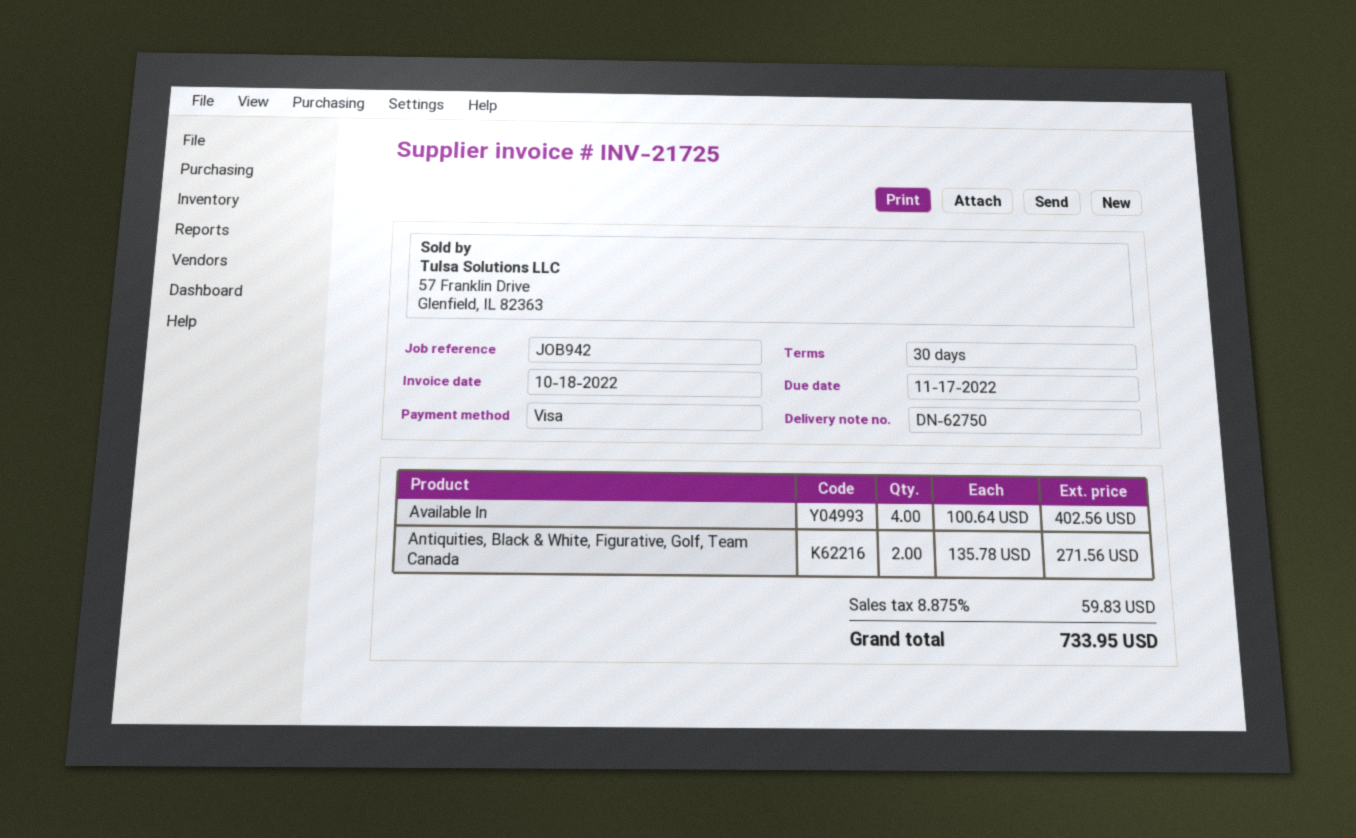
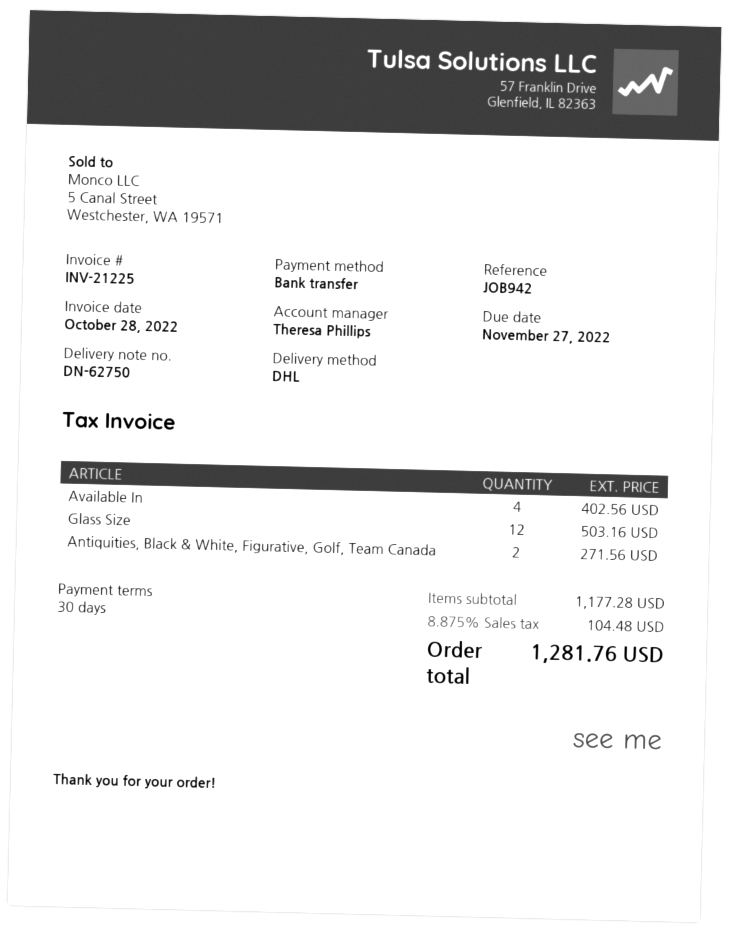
invoice number: INV-21725 -> INV-21225
invoice date: 2022-10-18 -> 2022-10-28
due date: 2022-11-17 -> 2022-11-27
payment method: Visa -> bank transfer
Glass Size: none -> 12 for 503.16
tax: 8.875% = 59.83 -> 8.875% = 104.48
total: 733.95 -> 1281.76

